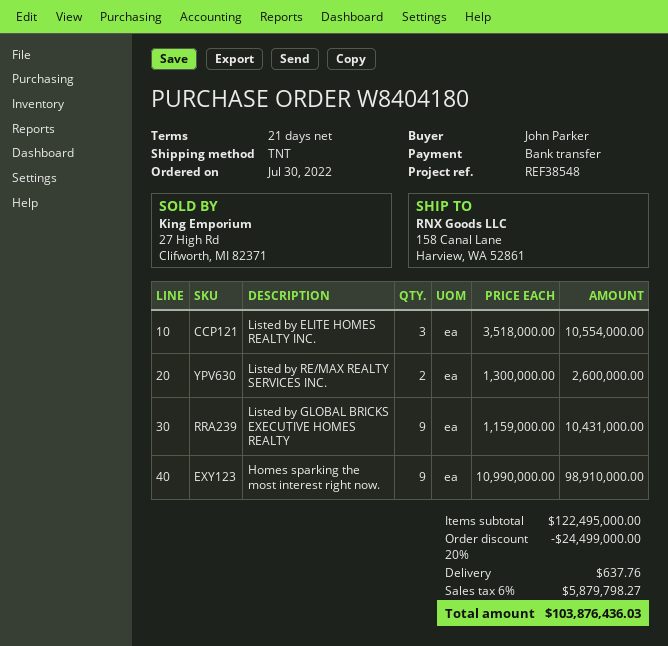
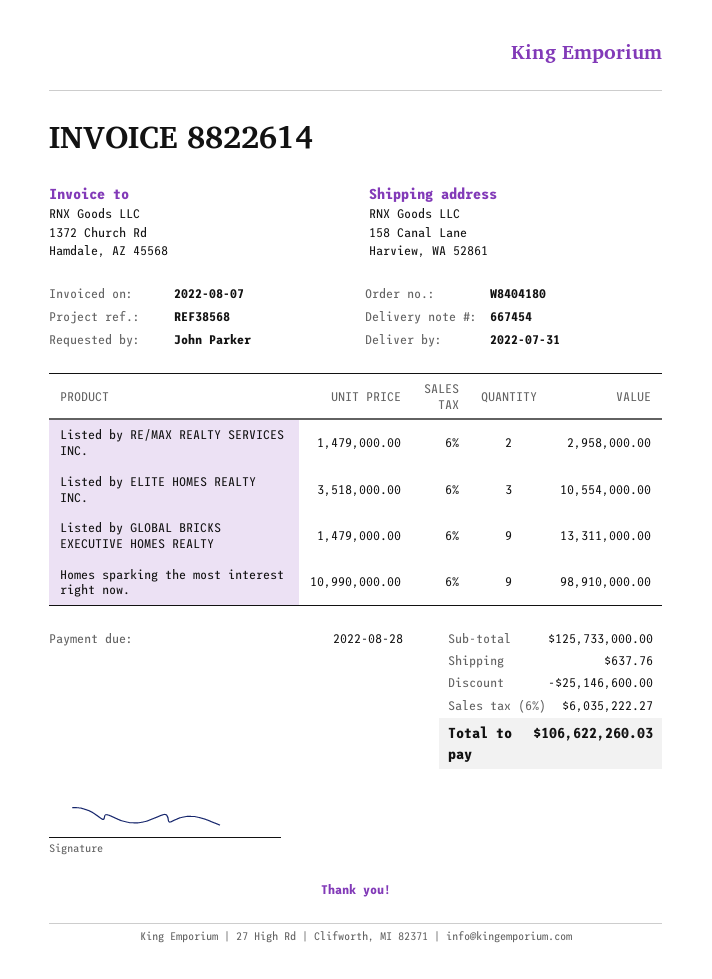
reference: REF38548 -> REF38568
Listed by RE/MAX REALTY SERVICES INC.: 2 x 1300000.00 = 2600000.00 -> 2 x 1479000.00 = 2958000.00
Listed by GLOBAL BRICKS EXECUTIVE HOMES REALTY: 9 x 1159000.00 = 10431000.00 -> 9 x 1479000.00 = 13311000.00
subtotal: 122495000.00 -> 125733000.00
discount: 24499000.00 -> 25146600.00
tax: 6% = 5879798.27 -> 6% = 6035222.27
total: 103876436.03 -> 106622260.03

